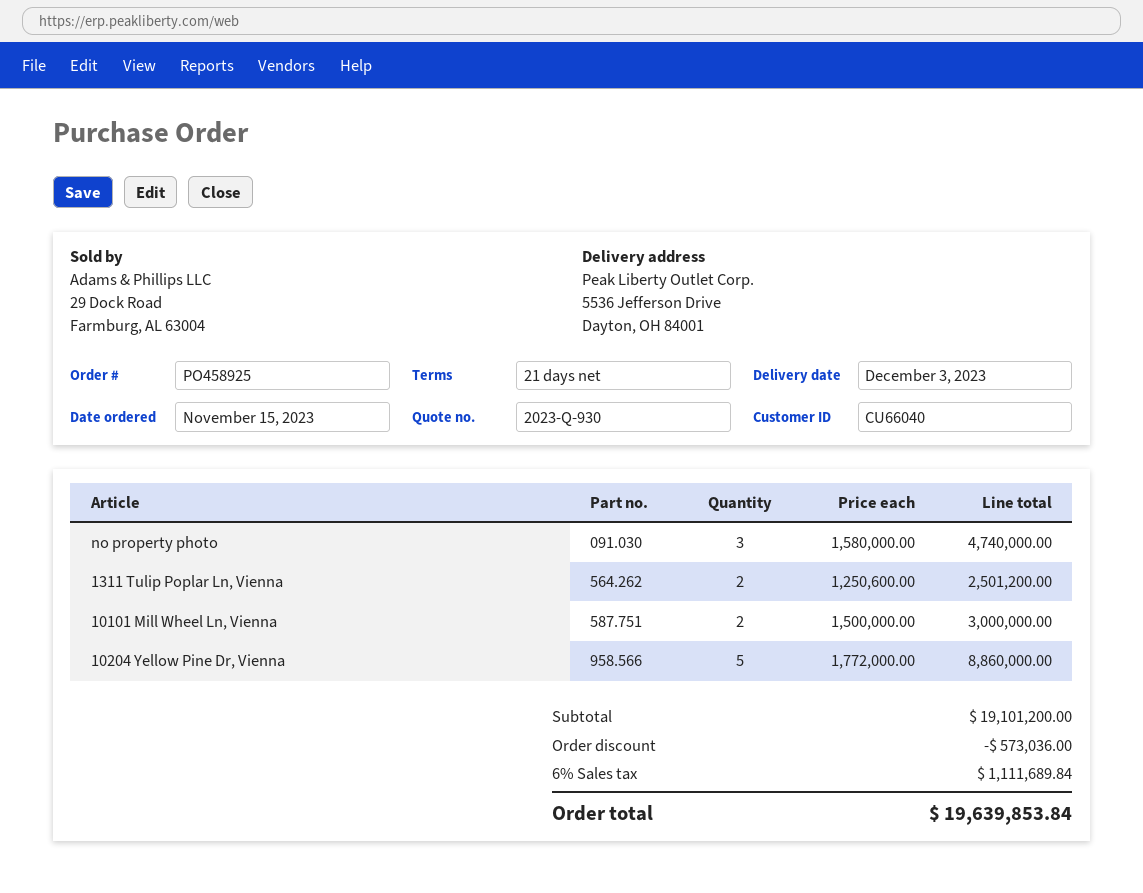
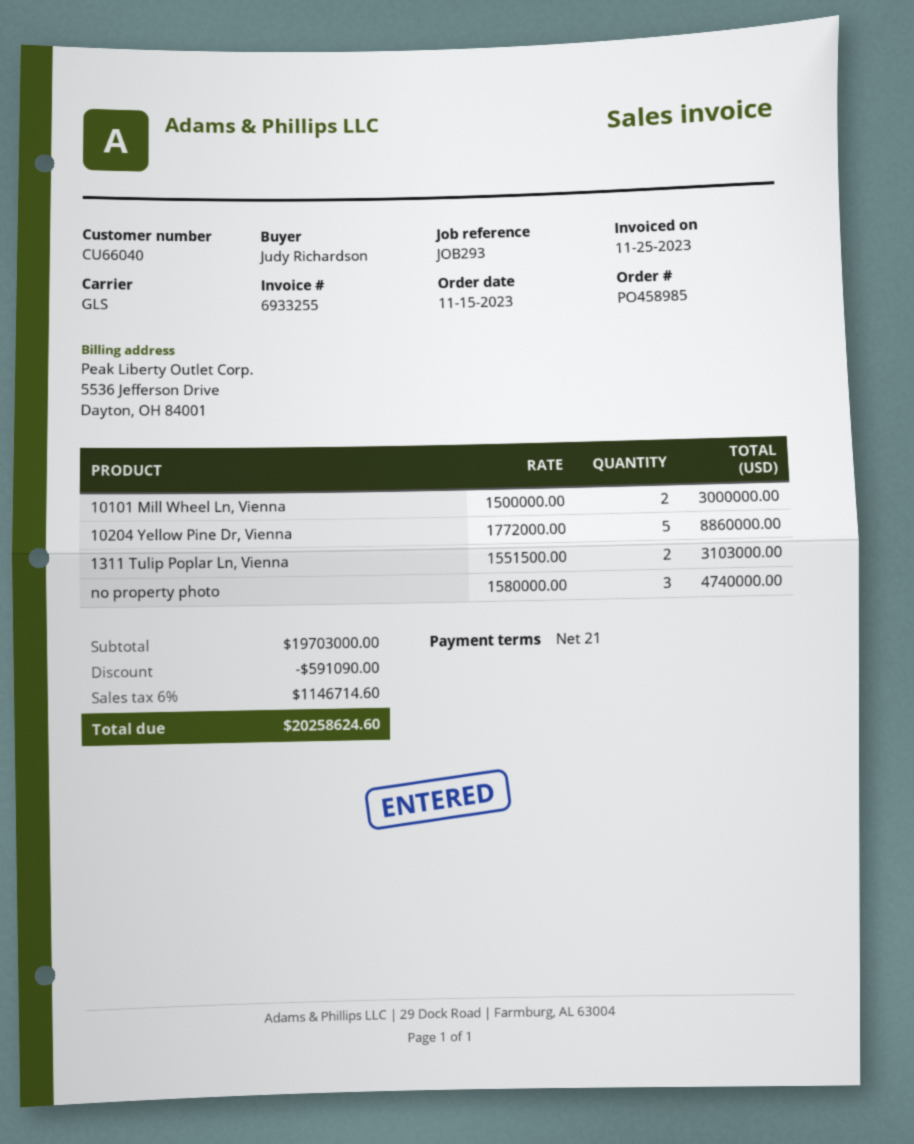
order number: PO458925 -> PO458985
1311 Tulip Poplar Ln, Vienna: 2 x 1250600.00 = 2501200.00 -> 2 x 1551500.00 = 3103000.00
subtotal: 19101200.00 -> 19703000.00
discount: 573036.00 -> 591090.00
tax: 6% = 1111689.84 -> 6% = 1146714.60
total: 19639853.84 -> 20258624.60

